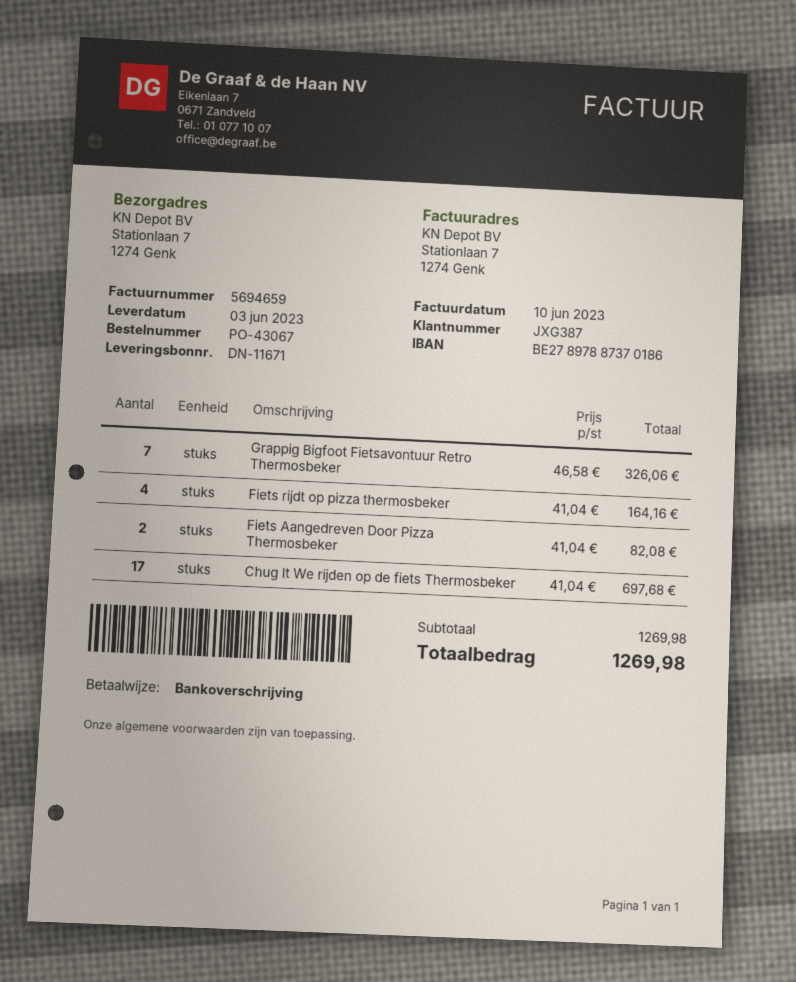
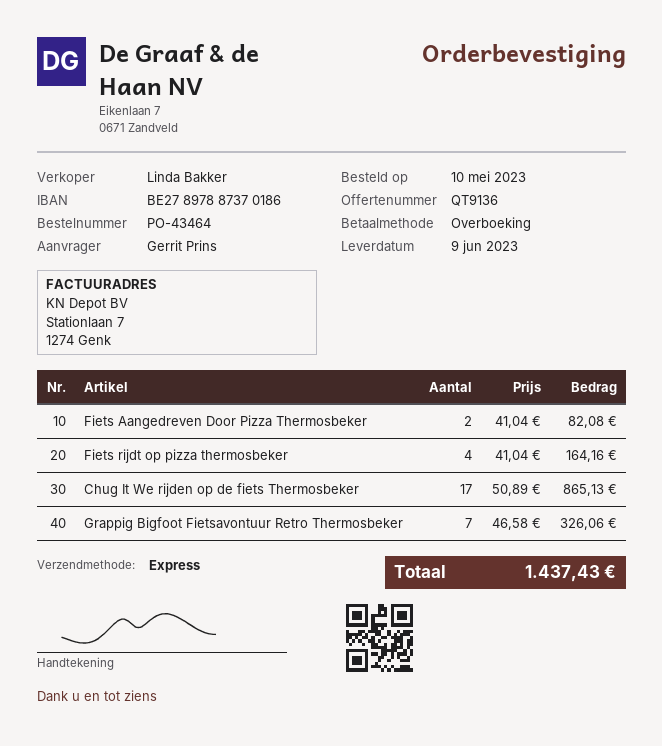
order number: PO-43067 -> PO-43464
delivery date: 2023-06-03 -> 2023-06-09
Chug It We rijden op de fiets Thermosbeker: 17 x 41.04 = 697.68 -> 17 x 50.89 = 865.13
total: 1269.98 -> 1437.43

